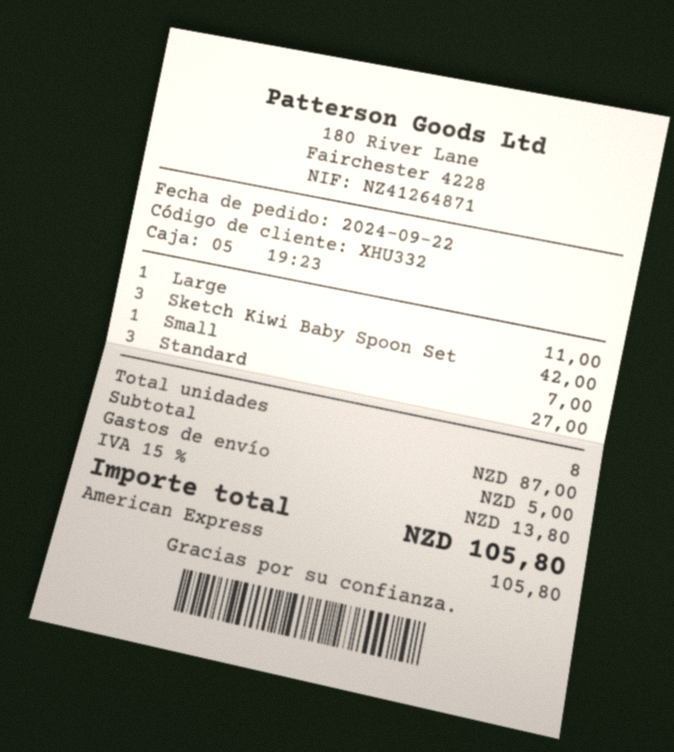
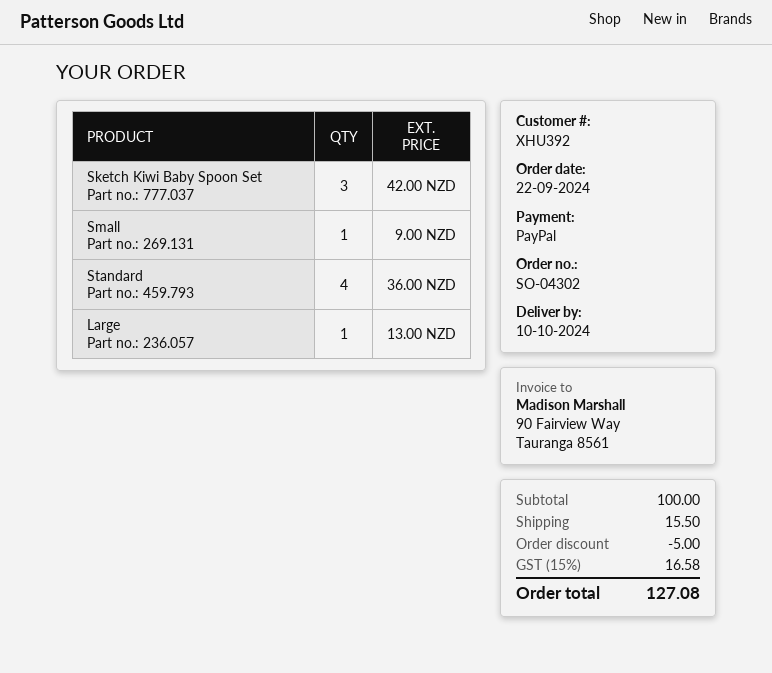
customer number: XHU332 -> XHU392
payment method: American Express -> PayPal
Large: 1 for 11.00 -> 1 for 13.00
Small: 1 for 7.00 -> 1 for 9.00
Standard: 3 for 27.00 -> 4 for 36.00
subtotal: 87.00 -> 100.00
discount: none -> 5.00
shipping: 5.00 -> 15.50
tax: 15% = 13.80 -> 15% = 16.58
total: 105.80 -> 127.08

